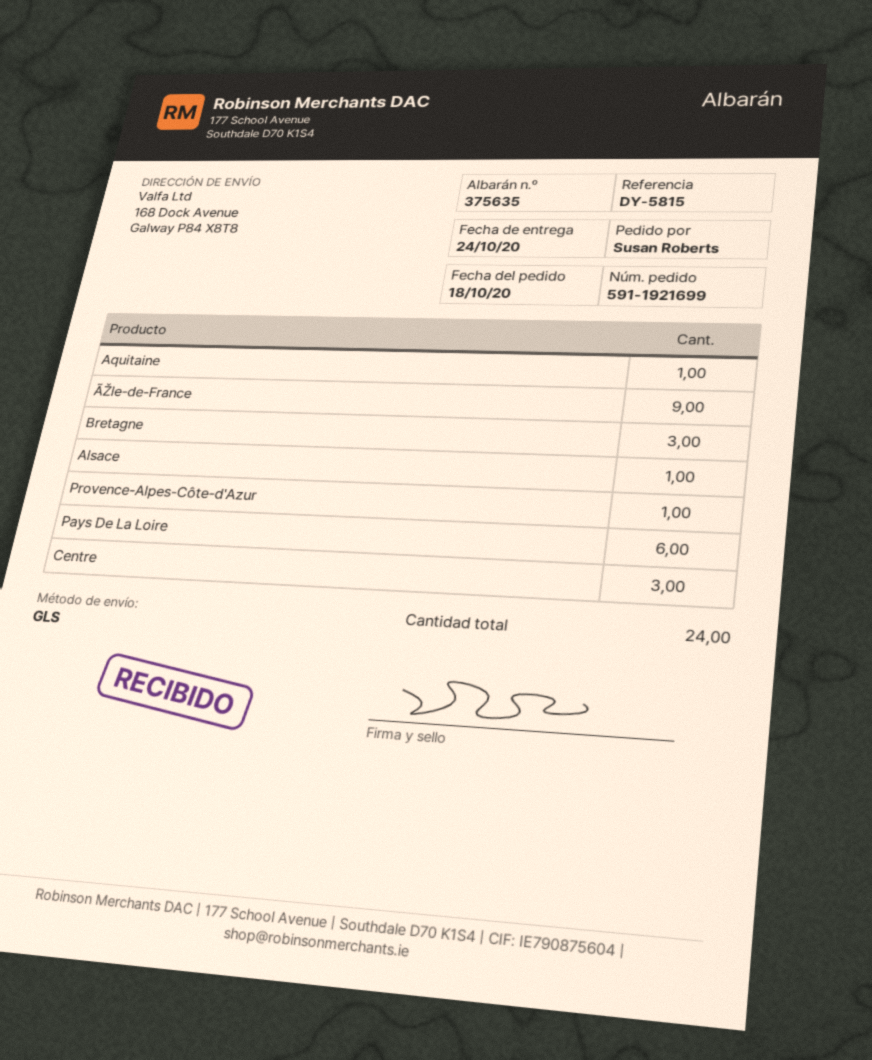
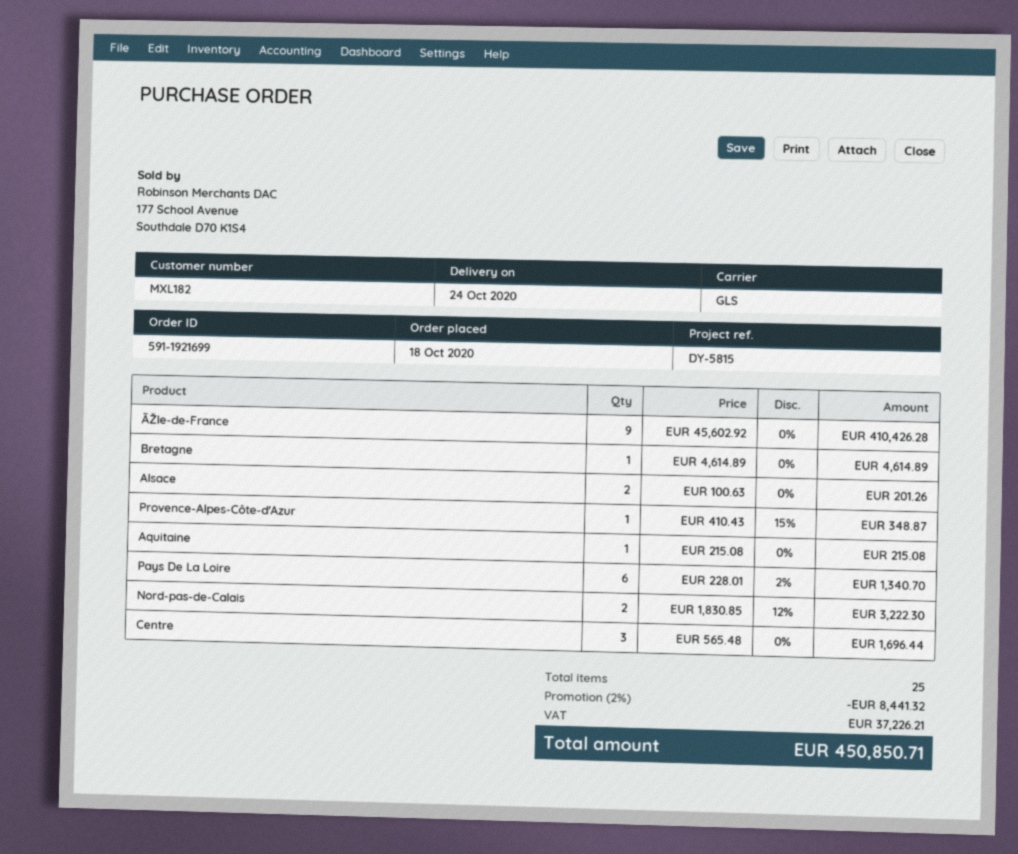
Bretagne: 3 -> 1
Alsace: 1 -> 2
Nord-pas-de-Calais: none -> 2
total quantity: 24 -> 25

